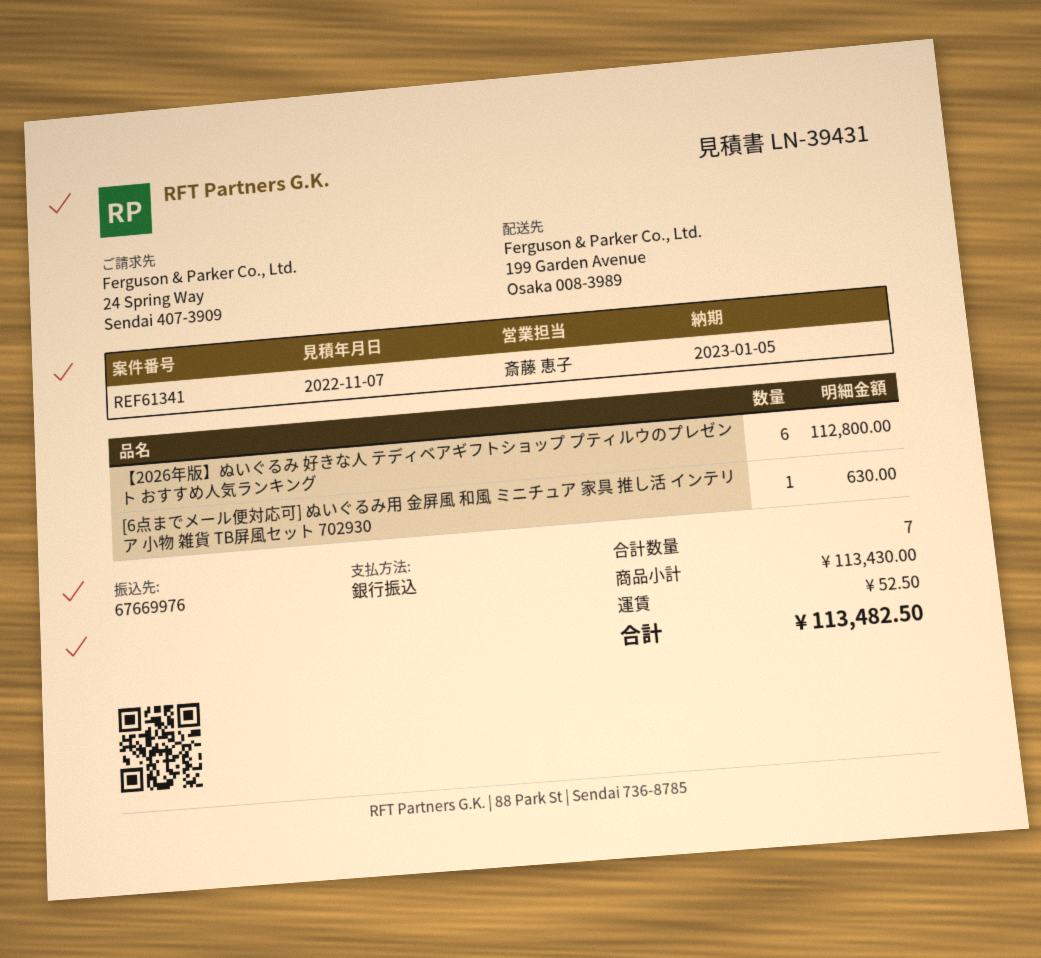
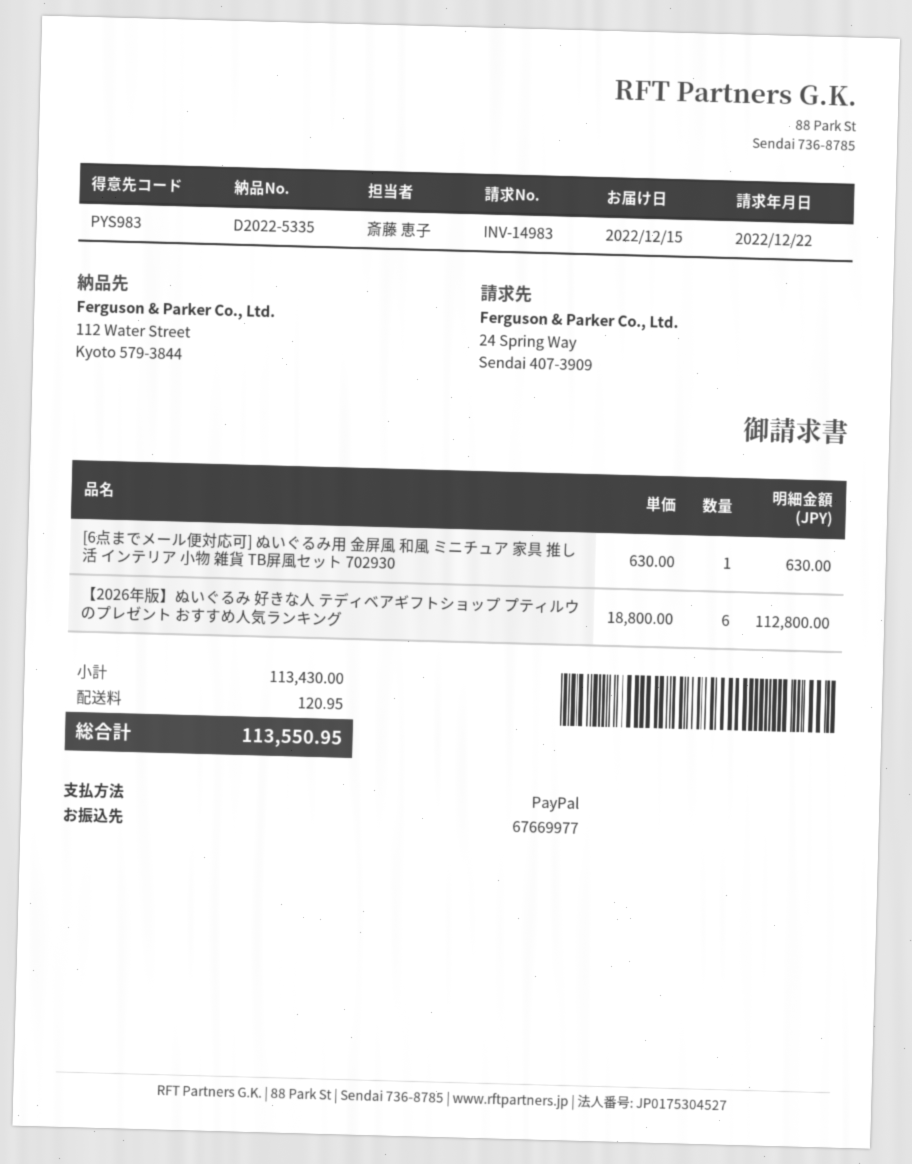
delivery date: 2023-01-05 -> 2022-12-15
payment method: bank transfer -> PayPal
bank account: 67669976 -> 67669977
ship to: 199 Garden Avenue, Osaka 008-3989 -> 112 Water Street, Kyoto 579-3844
shipping: 52.50 -> 120.95
total: 113482.50 -> 113550.95

